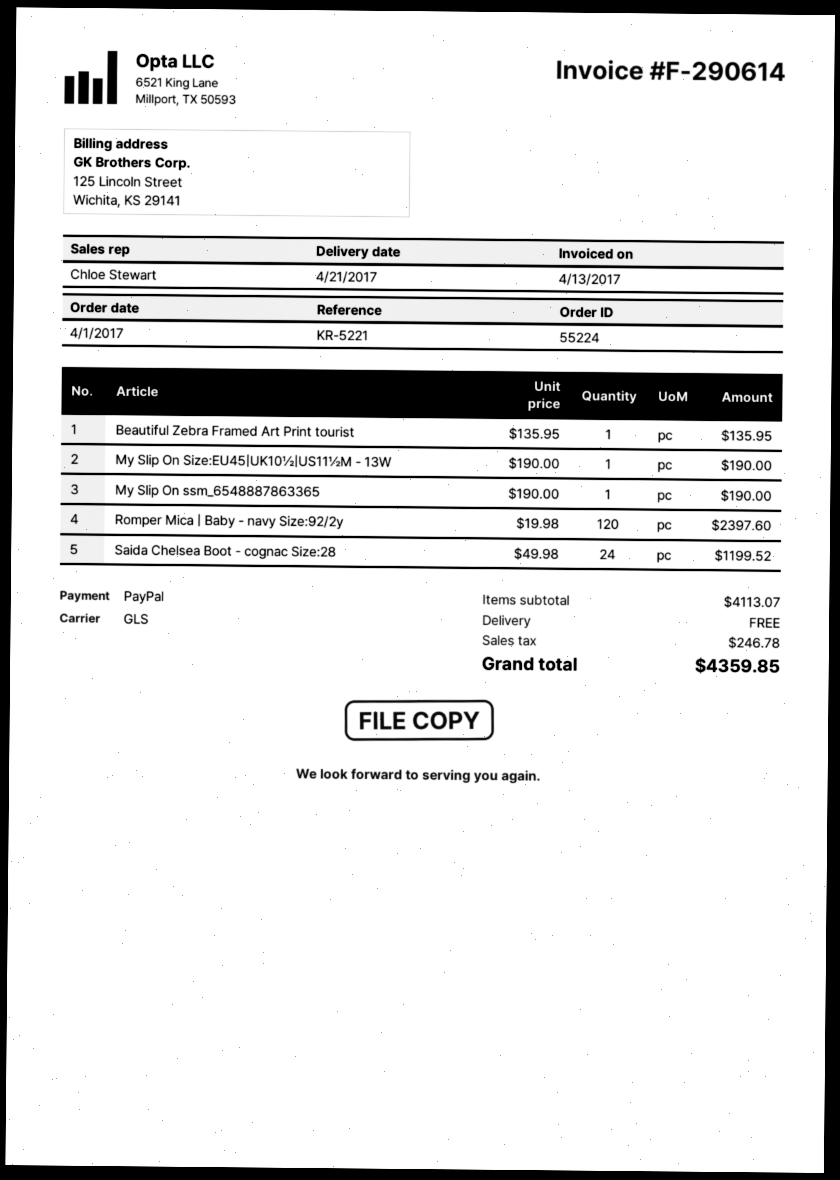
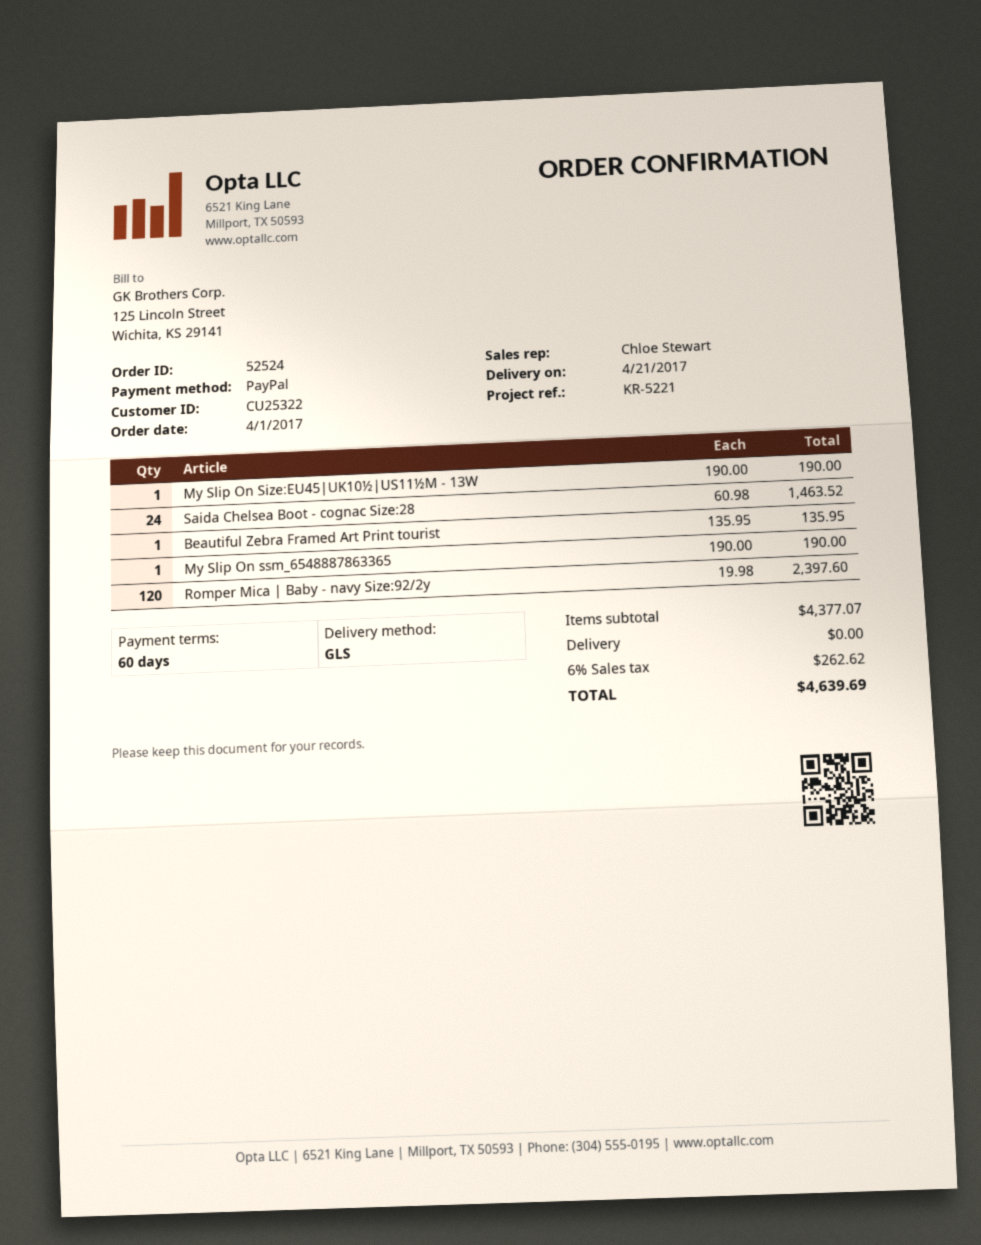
order number: 55224 -> 52524
Saida Chelsea Boot - cognac Size:28: 24 x 49.98 = 1199.52 -> 24 x 60.98 = 1463.52
subtotal: 4113.07 -> 4377.07
tax: 246.78 -> 262.62
total: 4359.85 -> 4639.69

